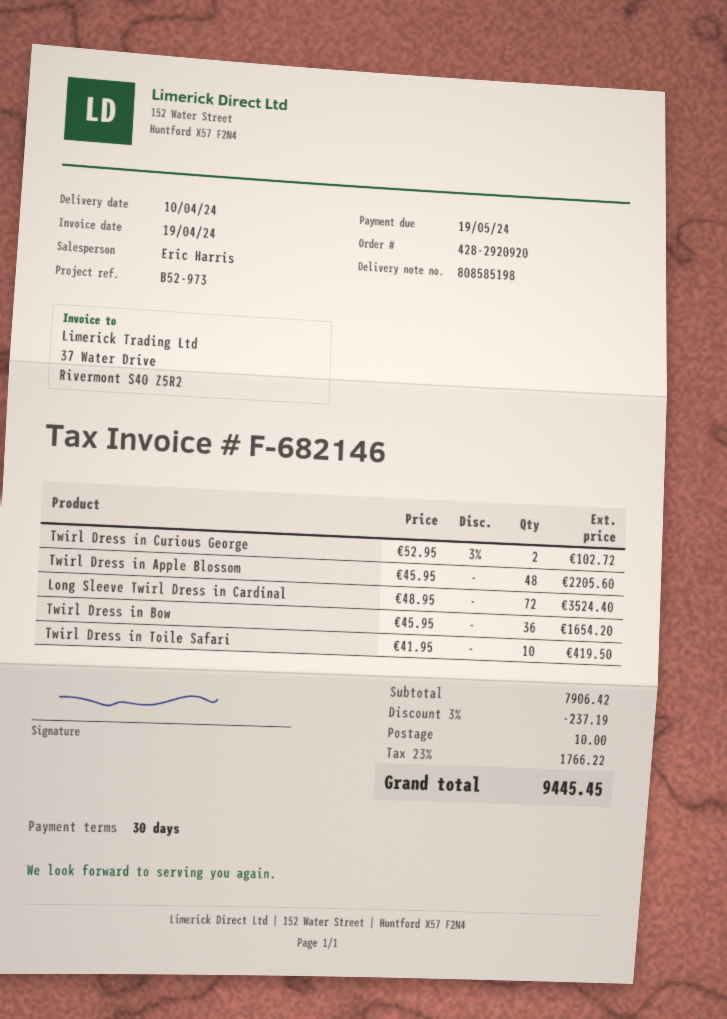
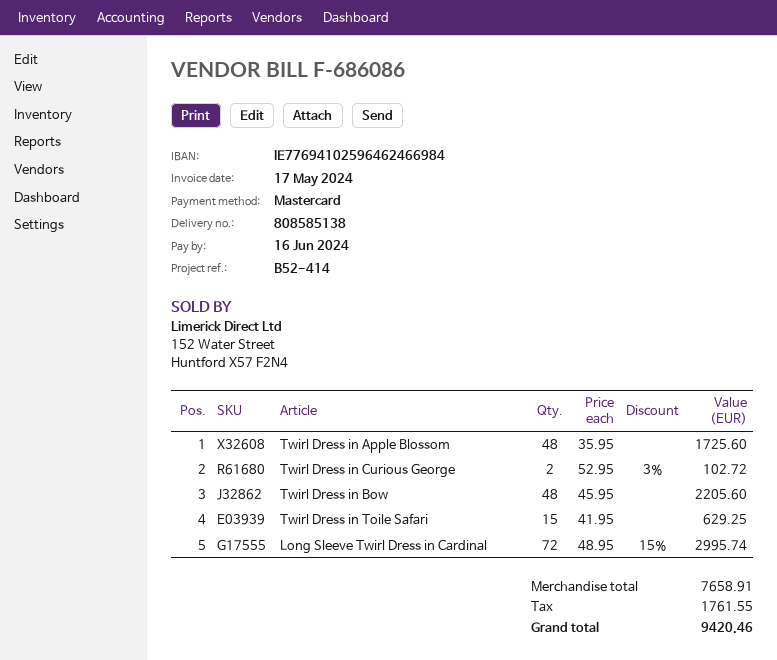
delivery note number: 808585198 -> 808585138
invoice number: F-682146 -> F-686086
invoice date: 2024-04-19 -> 2024-05-17
due date: 2024-05-19 -> 2024-06-16
reference: B52-973 -> B52-414
Twirl Dress in Apple Blossom: 48 x 45.95 = 2205.60 -> 48 x 35.95 = 1725.60
Long Sleeve Twirl Dress in Cardinal: 72 x 48.95 = 3524.40 -> 72 x 48.95 - 15% = 2995.74
Twirl Dress in Bow: 36 x 45.95 = 1654.20 -> 48 x 45.95 = 2205.60
Twirl Dress in Toile Safari: 10 x 41.95 = 419.50 -> 15 x 41.95 = 629.25
subtotal: 7906.42 -> 7658.91
discount: 3% = 237.19 -> none
shipping: 10.00 -> none
tax: 1766.22 -> 1761.55
total: 9445.45 -> 9420.46

